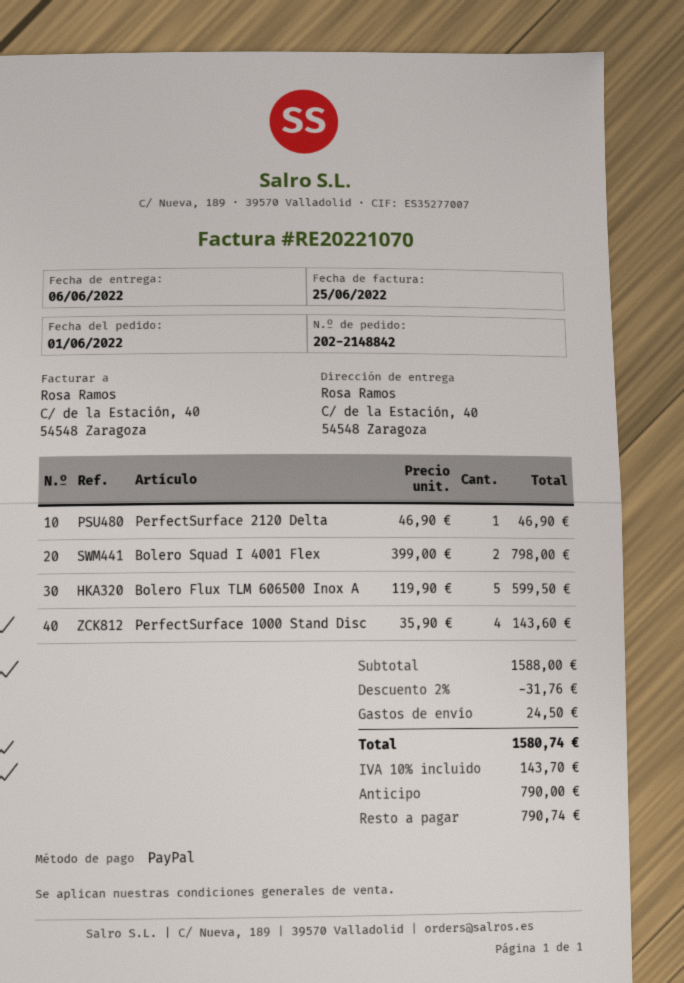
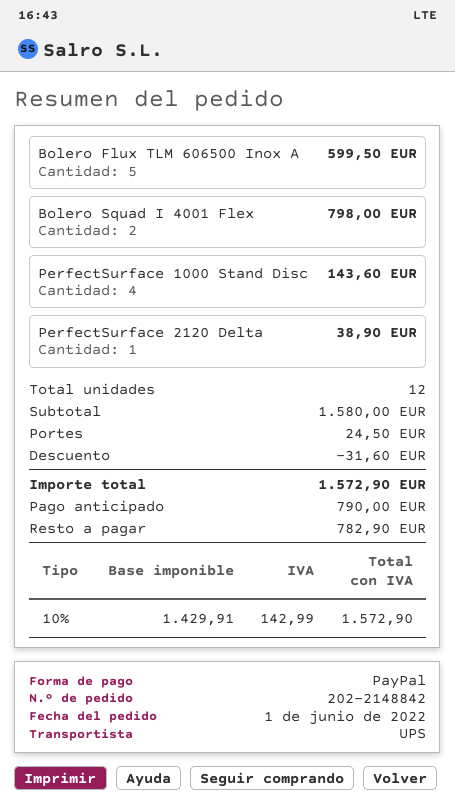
PerfectSurface 2120 Delta: 1 for 46.90 -> 1 for 38.90
subtotal: 1588.00 -> 1580.00
discount: 31.76 -> 31.60
tax: 10% = 143.70 -> 10% = 142.99
total: 1580.74 -> 1572.90
balance: 790.74 -> 782.90

